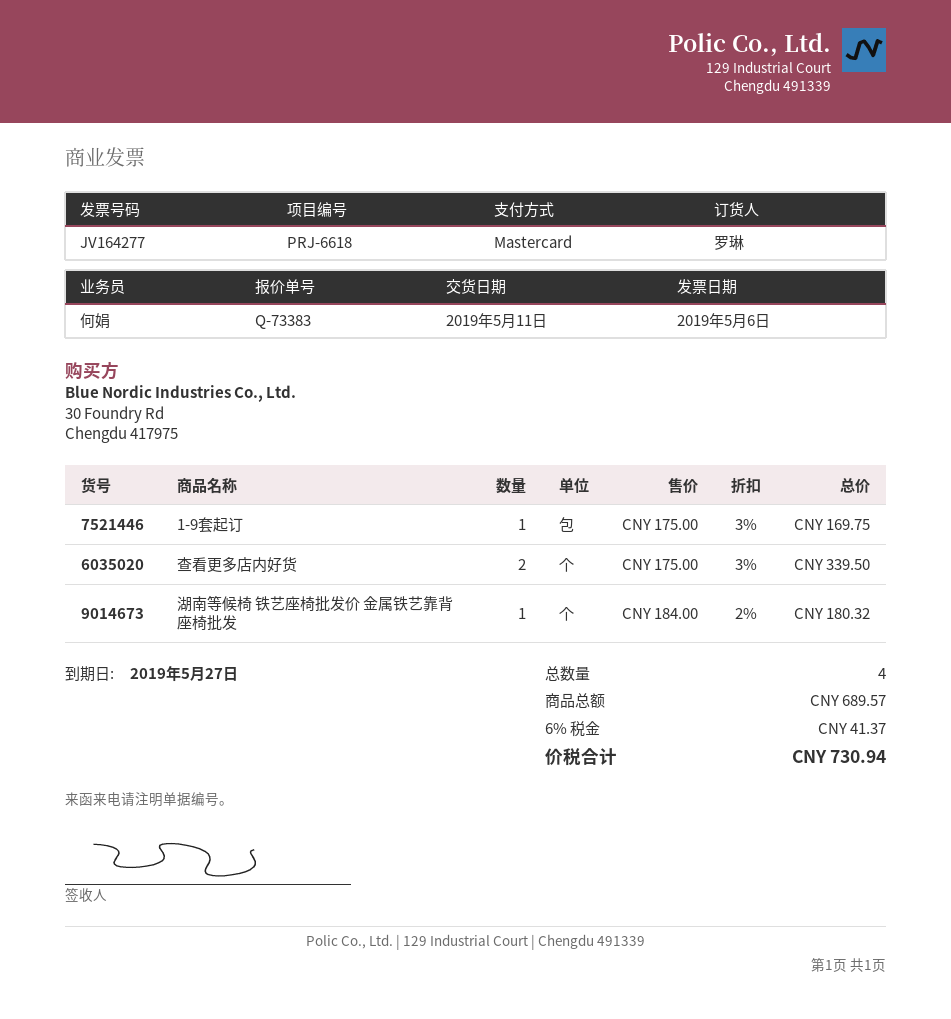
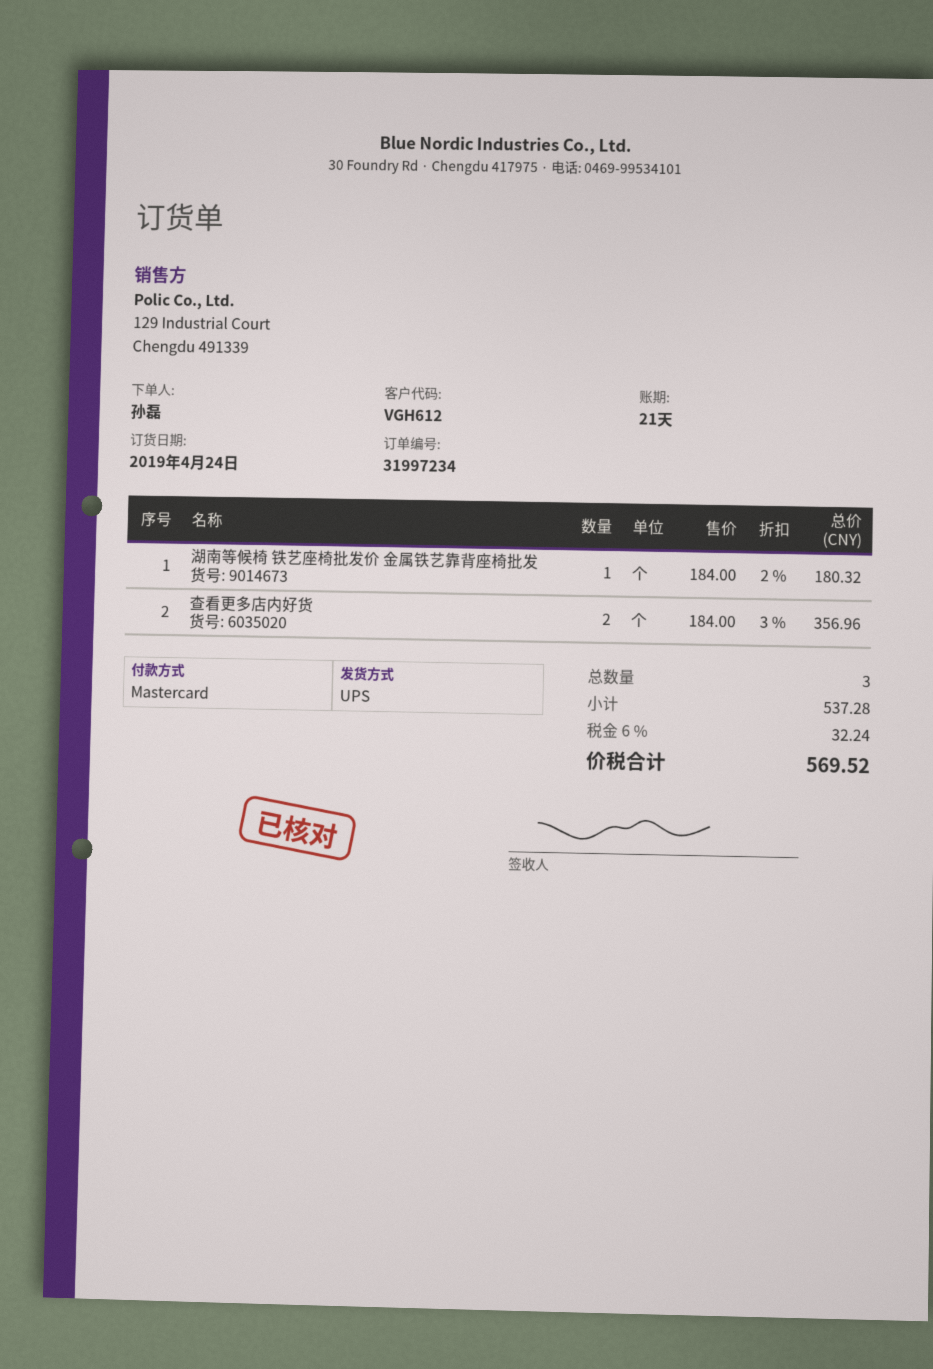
ordered by: 罗琳 -> 孙磊
1-9套起订: 1 x 175.00 - 3% = 169.75 -> none
查看更多店内好货: 2 x 175.00 - 3% = 339.50 -> 2 x 184.00 - 3% = 356.96
total quantity: 4 -> 3
subtotal: 689.57 -> 537.28
tax: 6% = 41.37 -> 6% = 32.24
total: 730.94 -> 569.52

